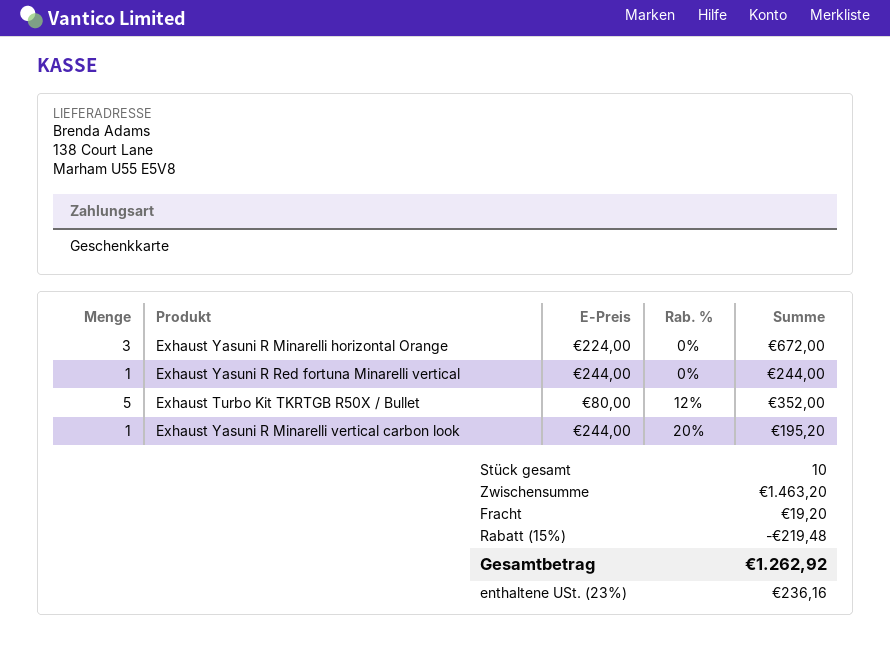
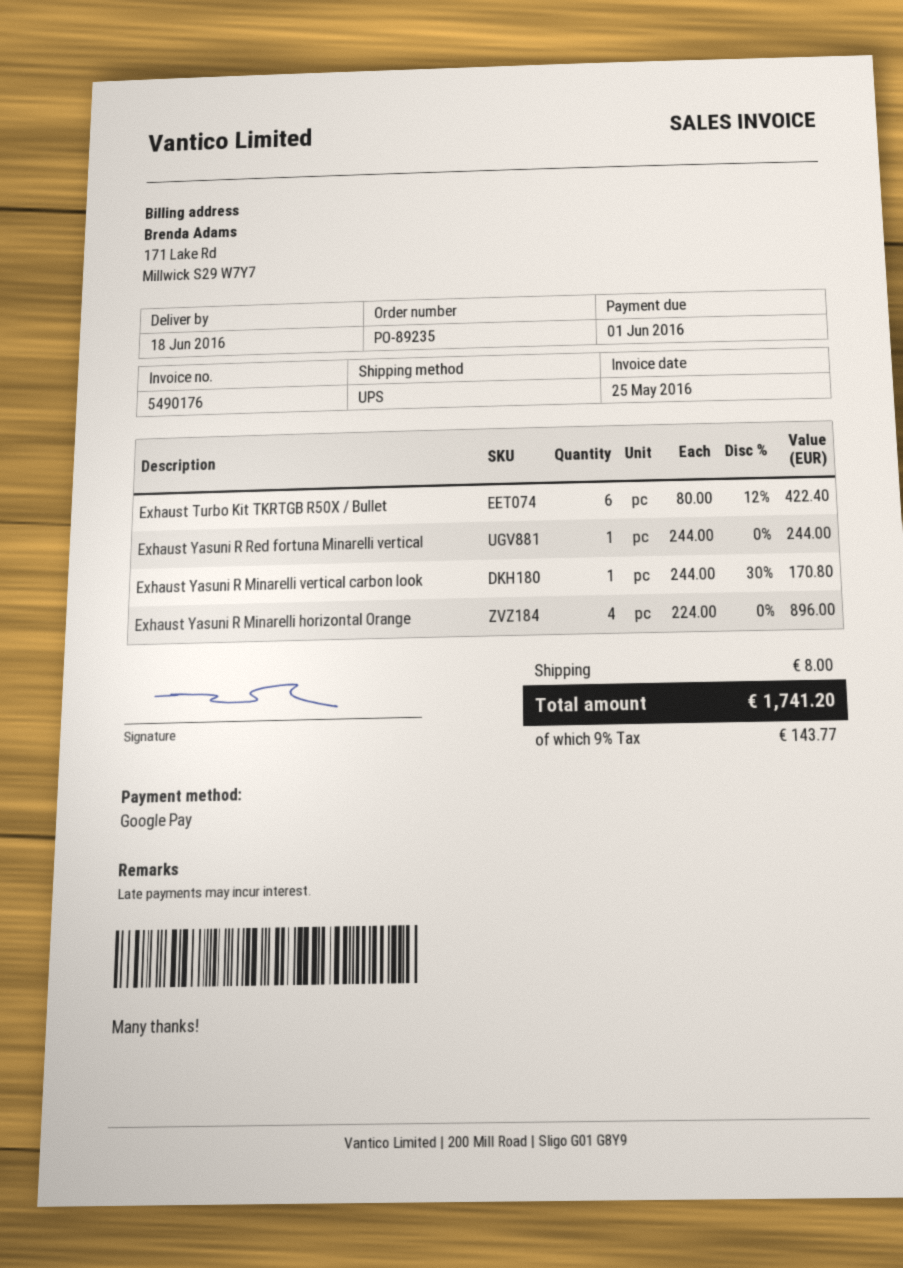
payment method: gift card -> Google Pay
Exhaust Yasuni R Minarelli horizontal Orange: 3 x 224.00 = 672.00 -> 4 x 224.00 = 896.00
Exhaust Turbo Kit TKRTGB R50X / Bullet: 5 x 80.00 - 12% = 352.00 -> 6 x 80.00 - 12% = 422.40
Exhaust Yasuni R Minarelli vertical carbon look: 1 x 244.00 - 20% = 195.20 -> 1 x 244.00 - 30% = 170.80
discount: 15% = 219.48 -> none
shipping: 19.20 -> 8.00
tax: 23% = 236.16 -> 9% = 143.77
total: 1262.92 -> 1741.20

